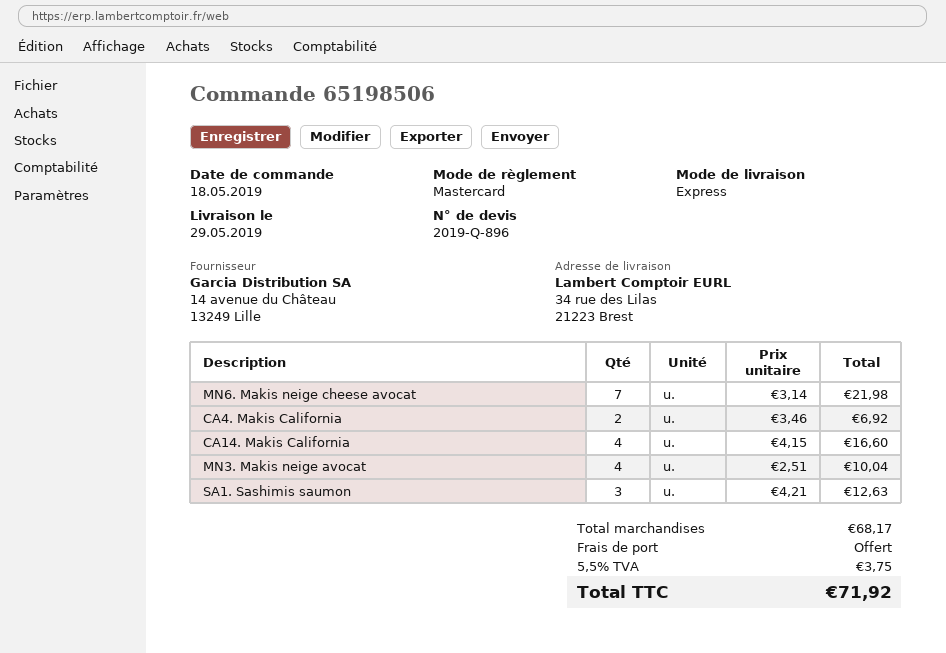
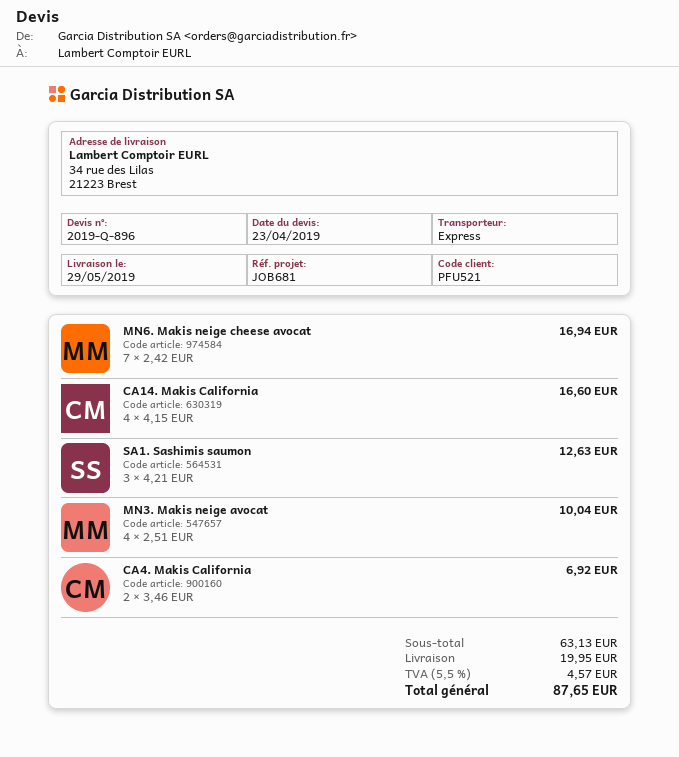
MN6. Makis neige cheese avocat: 7 x 3.14 = 21.98 -> 7 x 2.42 = 16.94
subtotal: 68.17 -> 63.13
shipping: 0.00 -> 19.95
tax: 5.5% = 3.75 -> 5.5% = 4.57
total: 71.92 -> 87.65

